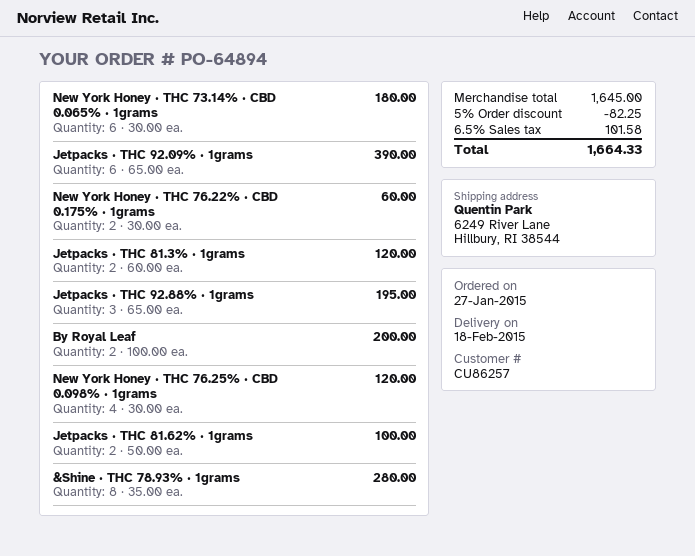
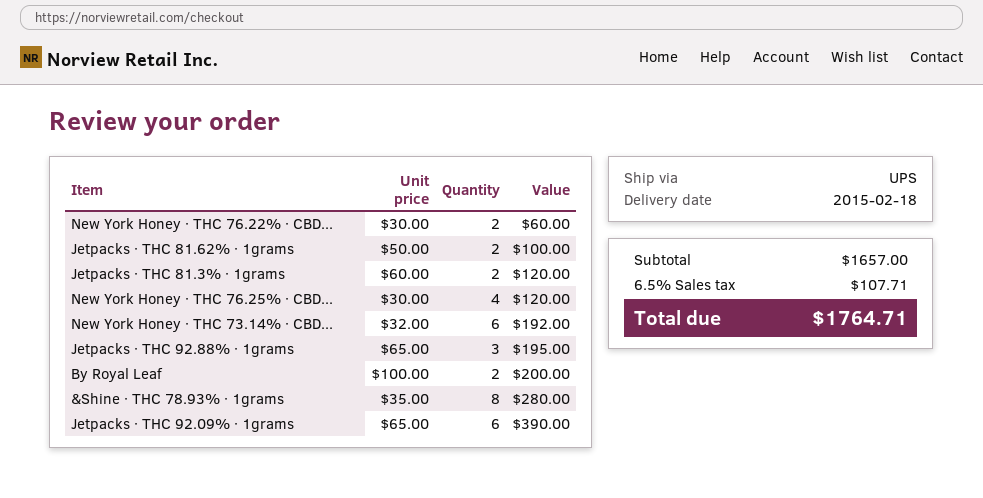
New York Honey · THC 73.14% · CBD 0.065% · 1grams: 6 x 30.00 = 180.00 -> 6 x 32.00 = 192.00
subtotal: 1645.00 -> 1657.00
discount: 5% = 82.25 -> none
tax: 6.5% = 101.58 -> 6.5% = 107.71
total: 1664.33 -> 1764.71

